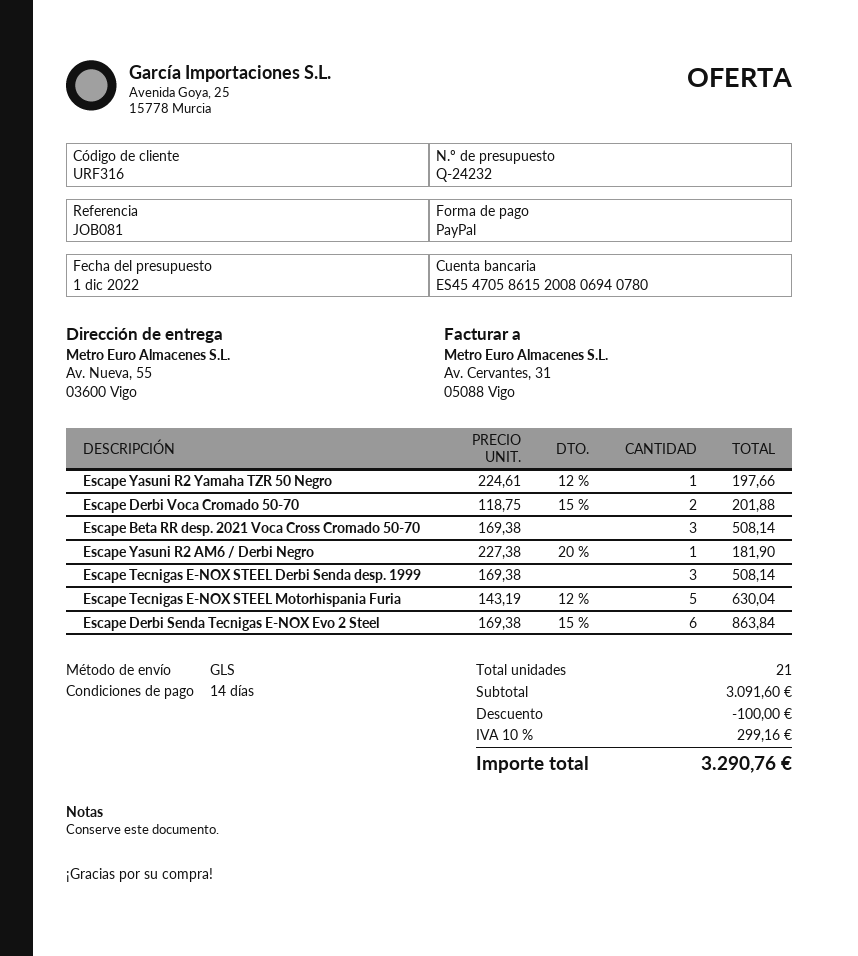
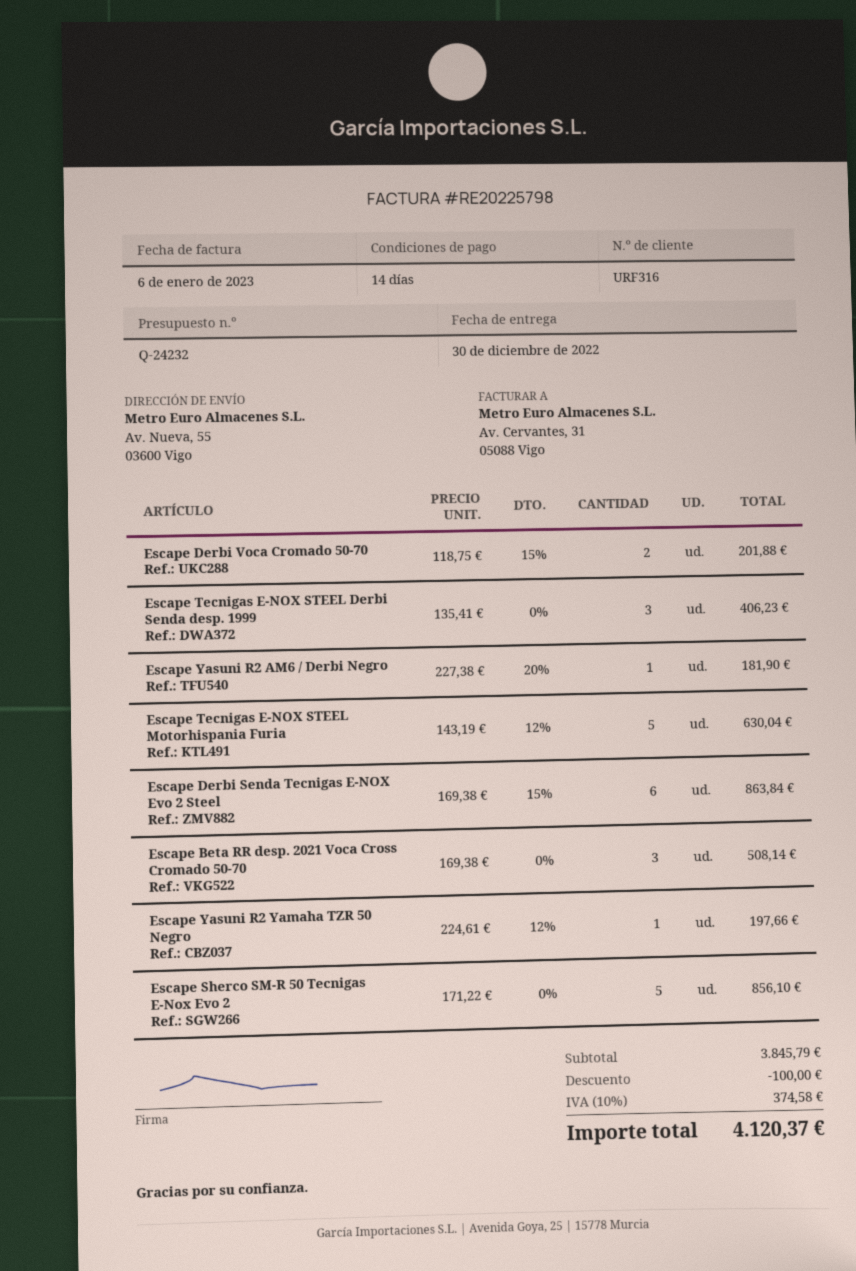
Escape Tecnigas E-NOX STEEL Derbi Senda desp. 1999: 3 x 169.38 = 508.14 -> 3 x 135.41 = 406.23
Escape Sherco SM-R 50 Tecnigas E-Nox Evo 2: none -> 5 x 171.22 = 856.10
subtotal: 3091.60 -> 3845.79
tax: 10% = 299.16 -> 10% = 374.58
total: 3290.76 -> 4120.37

